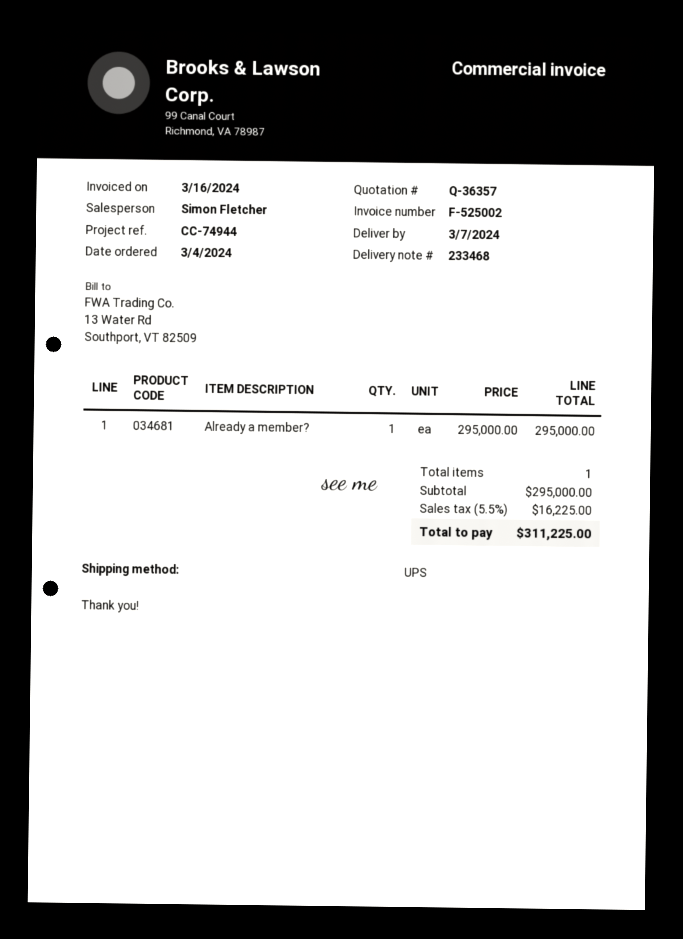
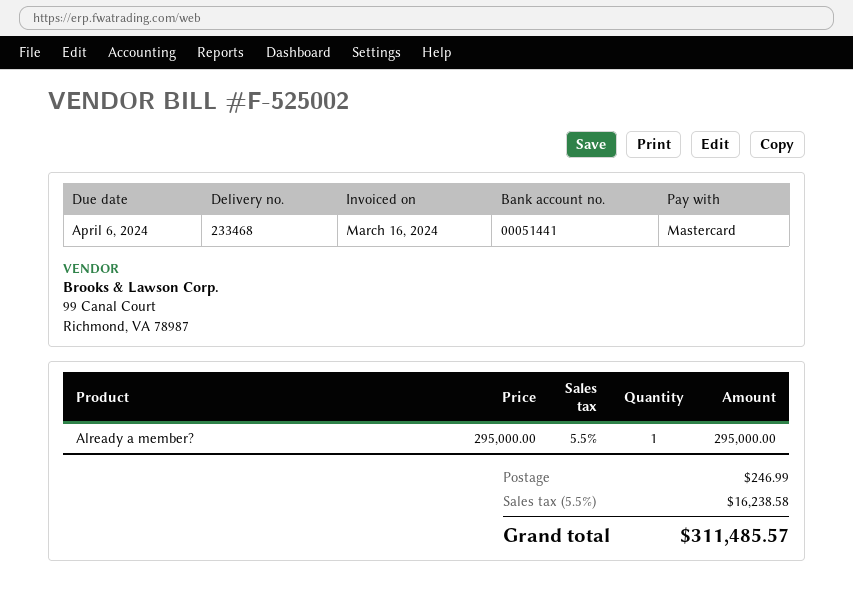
shipping: none -> 246.99
tax: 5.5% = 16225.00 -> 5.5% = 16238.58
total: 311225.00 -> 311485.57

